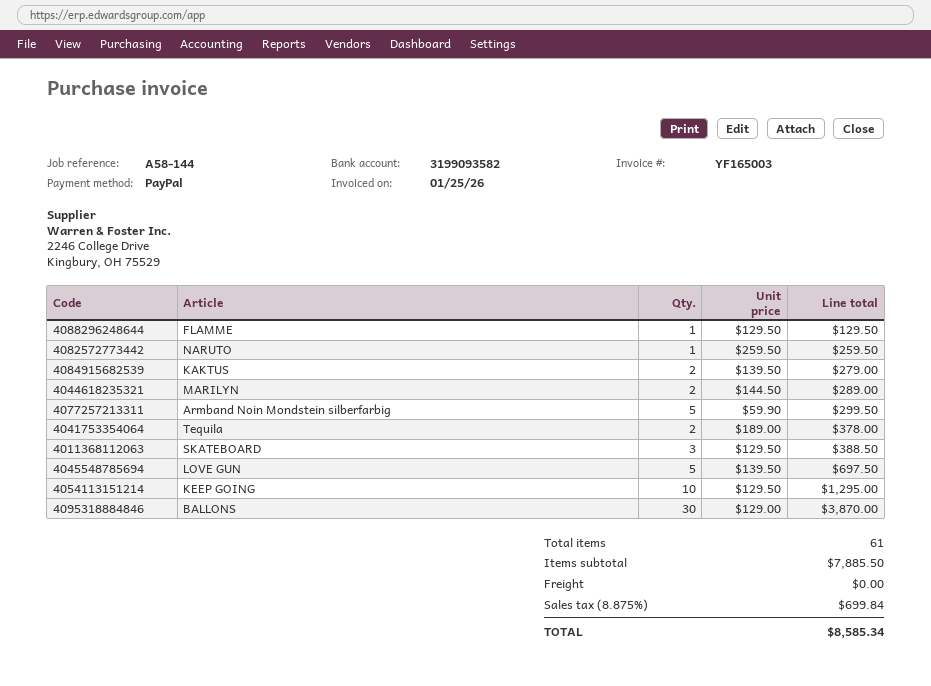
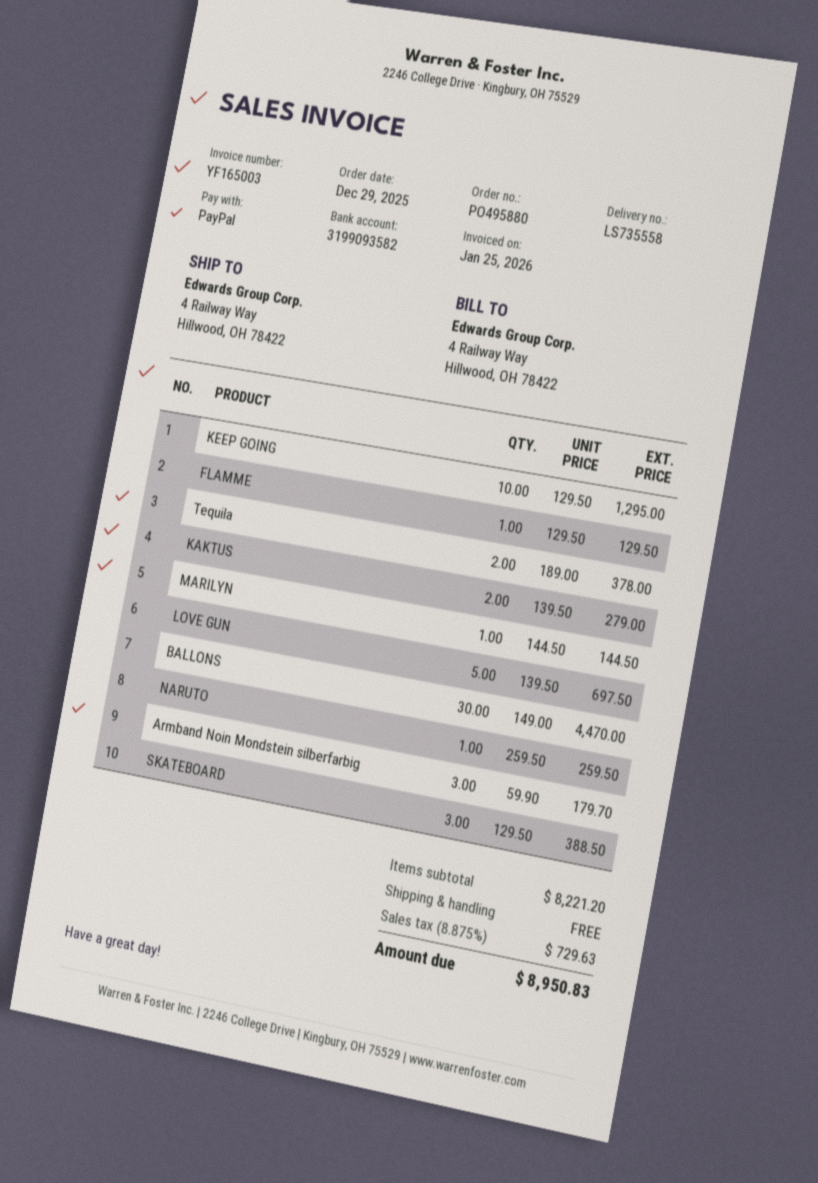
MARILYN: 2 x 144.50 = 289.00 -> 1 x 144.50 = 144.50
Armband Noin Mondstein silberfarbig: 5 x 59.90 = 299.50 -> 3 x 59.90 = 179.70
BALLONS: 30 x 129.00 = 3870.00 -> 30 x 149.00 = 4470.00
subtotal: 7885.50 -> 8221.20
tax: 8.875% = 699.84 -> 8.875% = 729.63
total: 8585.34 -> 8950.83

